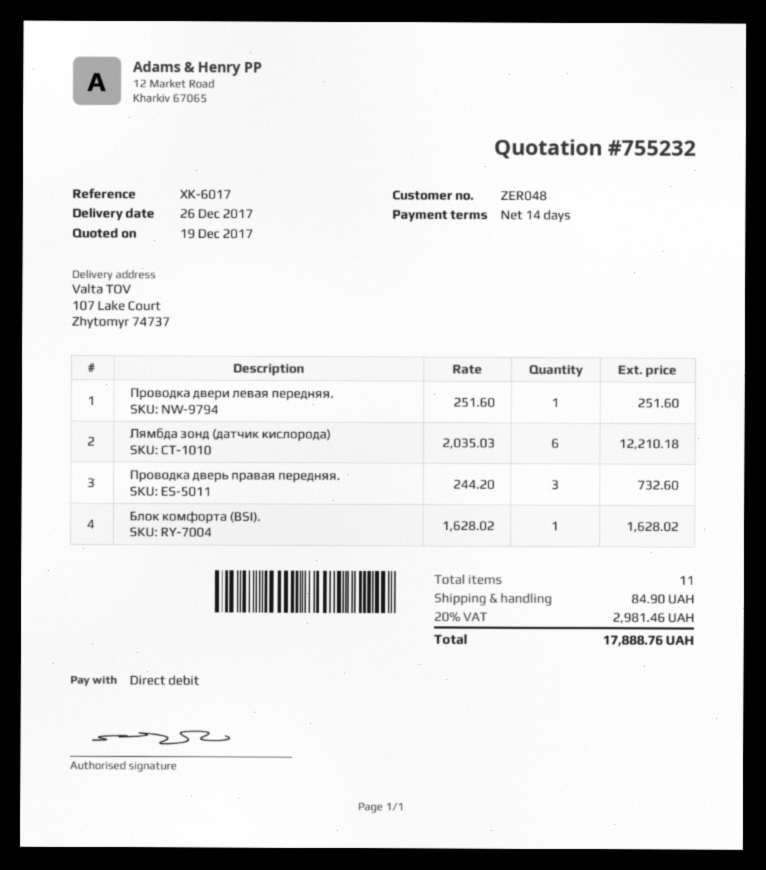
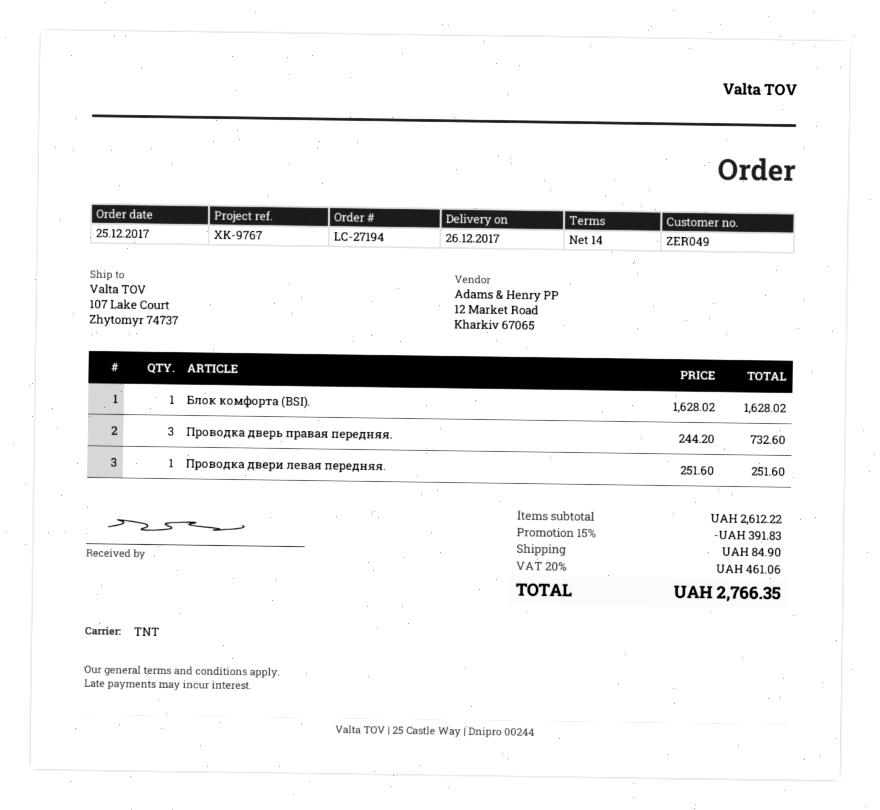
customer number: ZER048 -> ZER049
reference: XK-6017 -> XK-9767
Лямбда зонд (датчик кислорода): 6 x 2035.03 = 12210.18 -> none
discount: none -> 15% = 391.83
tax: 20% = 2981.46 -> 20% = 461.06
total: 17888.76 -> 2766.35

